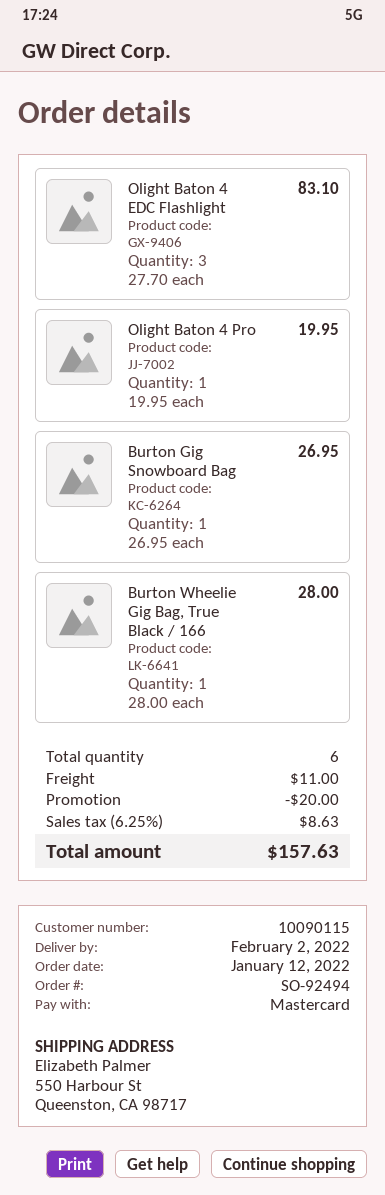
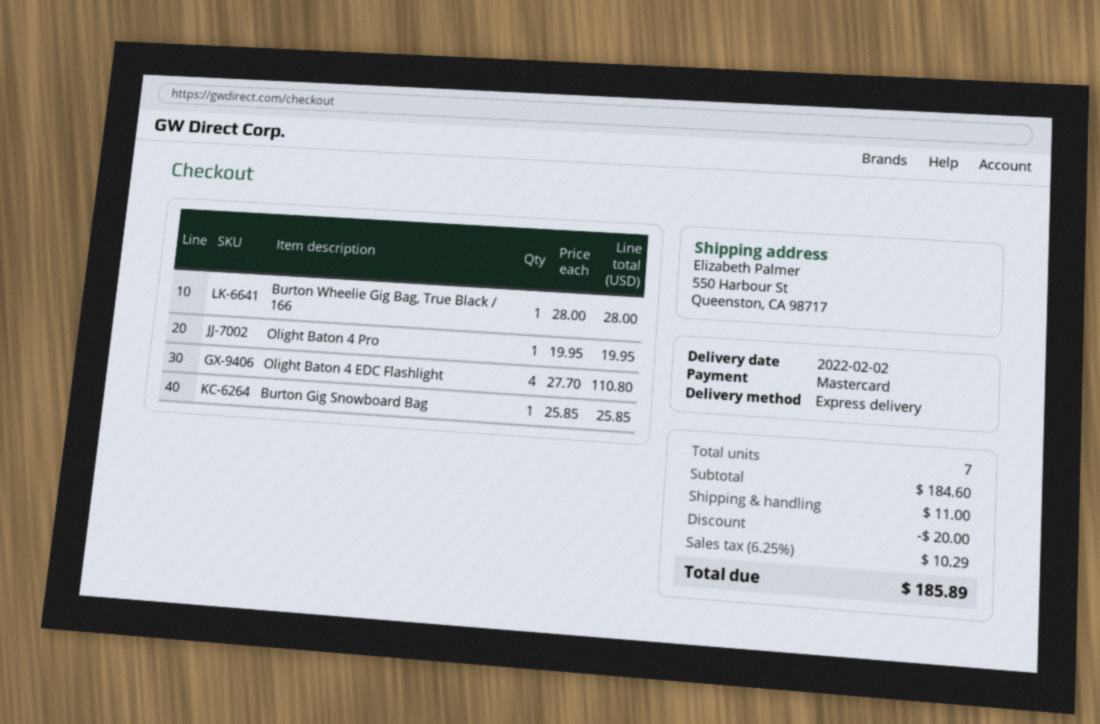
Olight Baton 4 EDC Flashlight: 3 x 27.70 = 83.10 -> 4 x 27.70 = 110.80
Burton Gig Snowboard Bag: 1 x 26.95 = 26.95 -> 1 x 25.85 = 25.85
total quantity: 6 -> 7
tax: 6.25% = 8.63 -> 6.25% = 10.29
total: 157.63 -> 185.89

